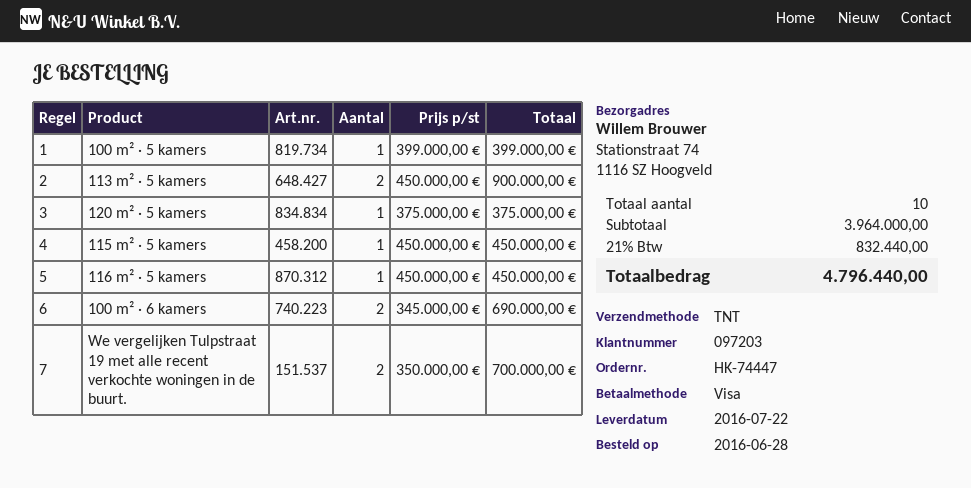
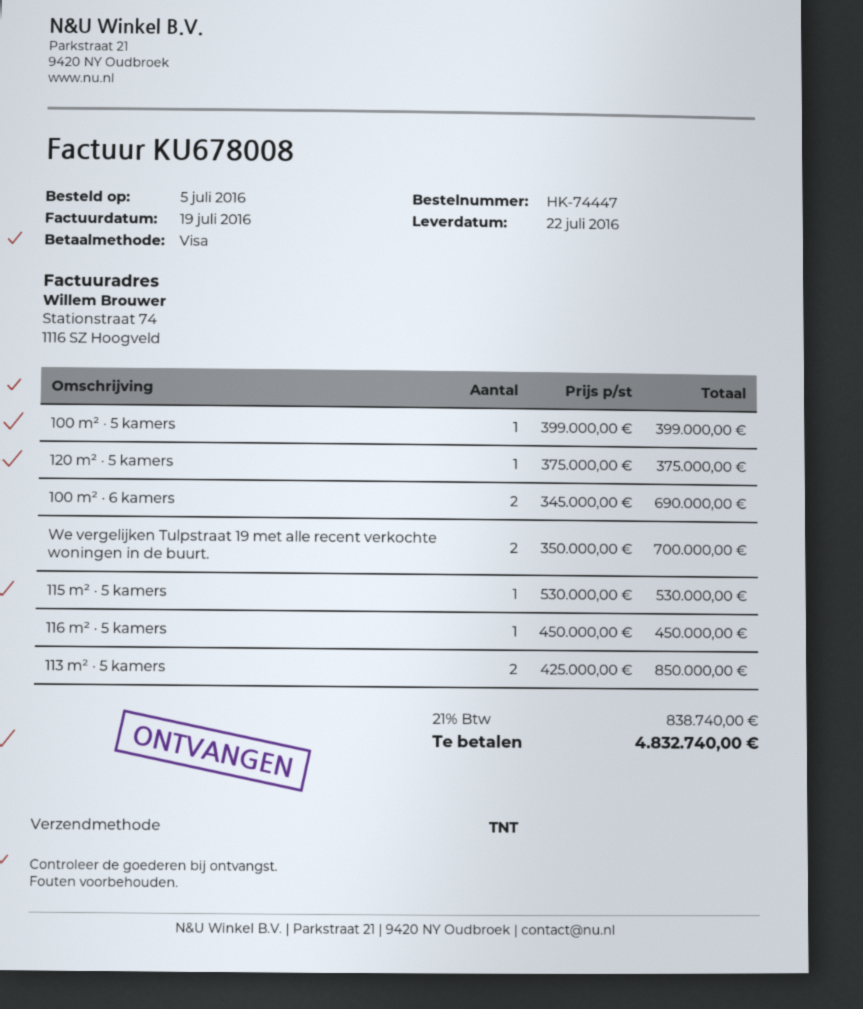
order date: 2016-06-28 -> 2016-07-05
113 m² · 5 kamers: 2 x 450000.00 = 900000.00 -> 2 x 425000.00 = 850000.00
115 m² · 5 kamers: 1 x 450000.00 = 450000.00 -> 1 x 530000.00 = 530000.00
tax: 21% = 832440.00 -> 21% = 838740.00
total: 4796440.00 -> 4832740.00

